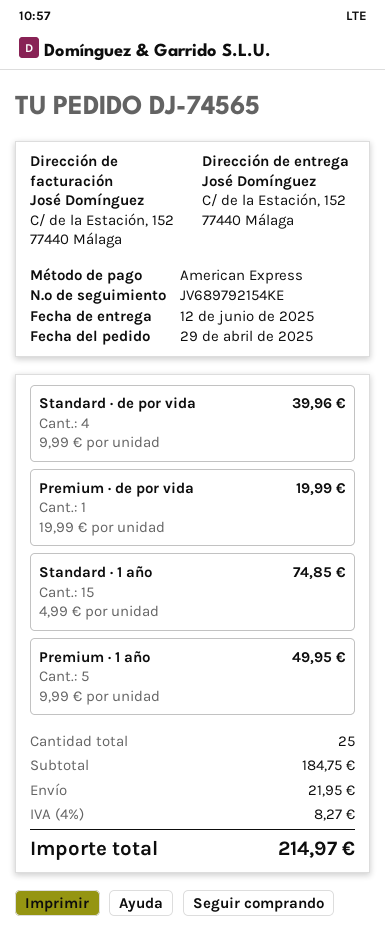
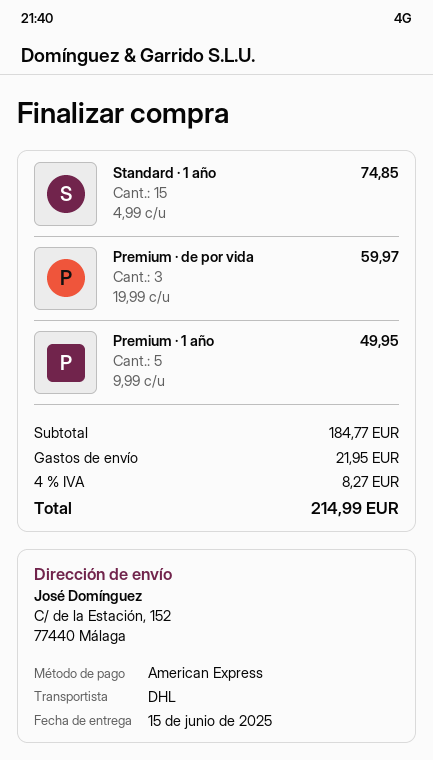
delivery date: 2025-06-12 -> 2025-06-15
Standard · de por vida: 4 x 9.99 = 39.96 -> none
Premium · de por vida: 1 x 19.99 = 19.99 -> 3 x 19.99 = 59.97
subtotal: 184.75 -> 184.77
total: 214.97 -> 214.99

